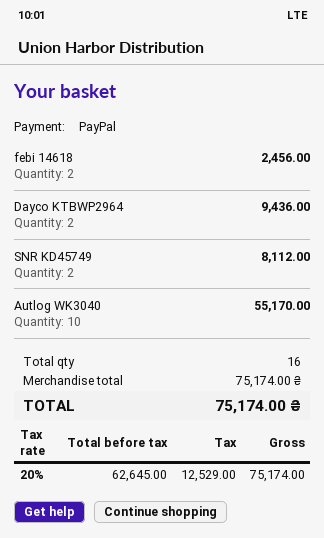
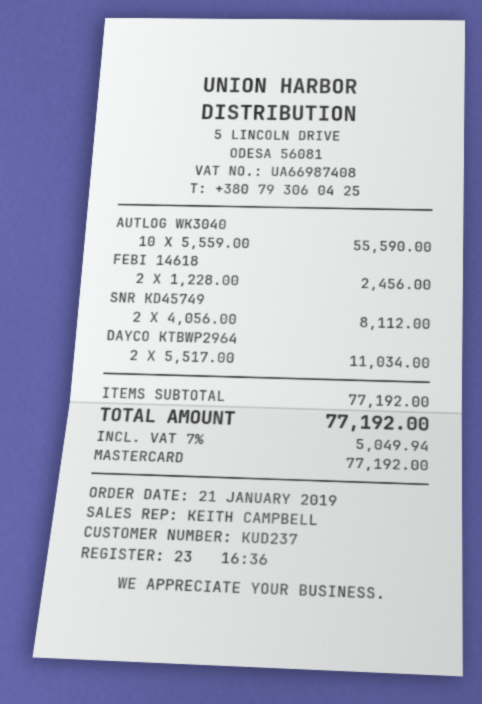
payment method: PayPal -> Mastercard
Dayco KTBWP2964: 2 for 9436.00 -> 2 for 11034.00
Autlog WK3040: 10 for 55170.00 -> 10 for 55590.00
subtotal: 75174.00 -> 77192.00
tax: 20% = 12529.00 -> 7% = 5049.94
total: 75174.00 -> 77192.00

